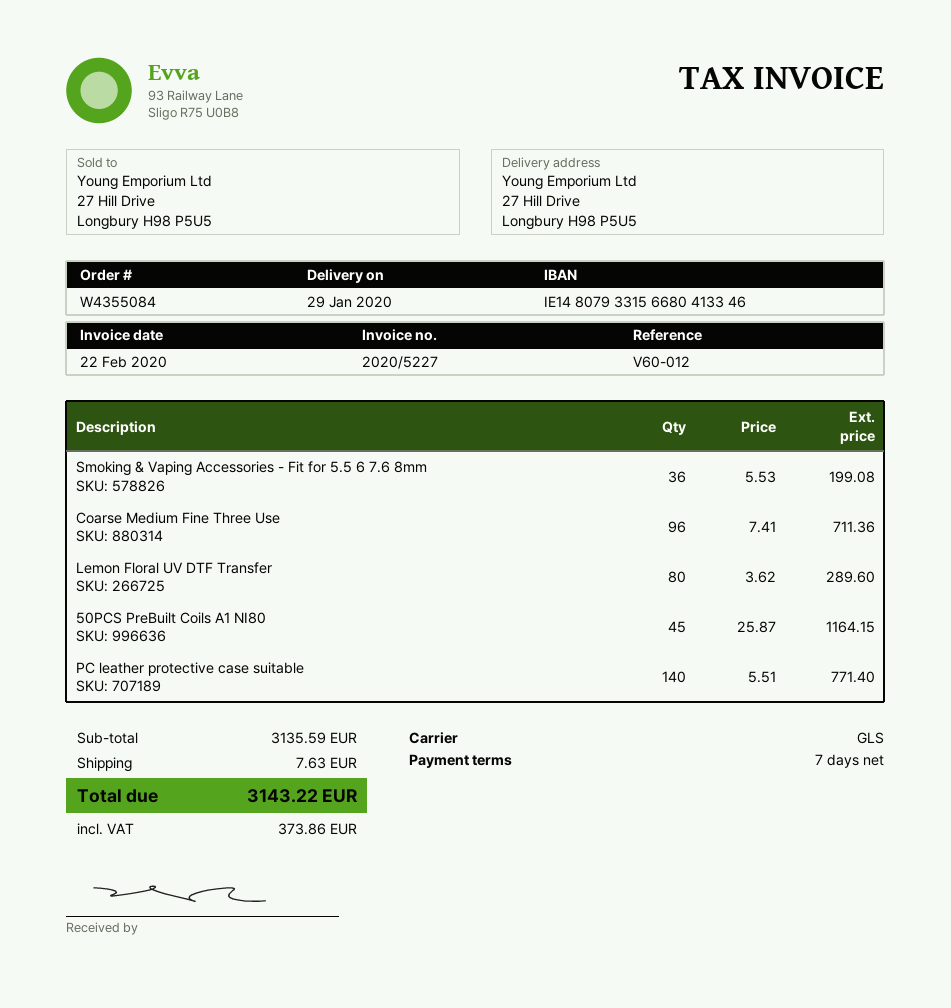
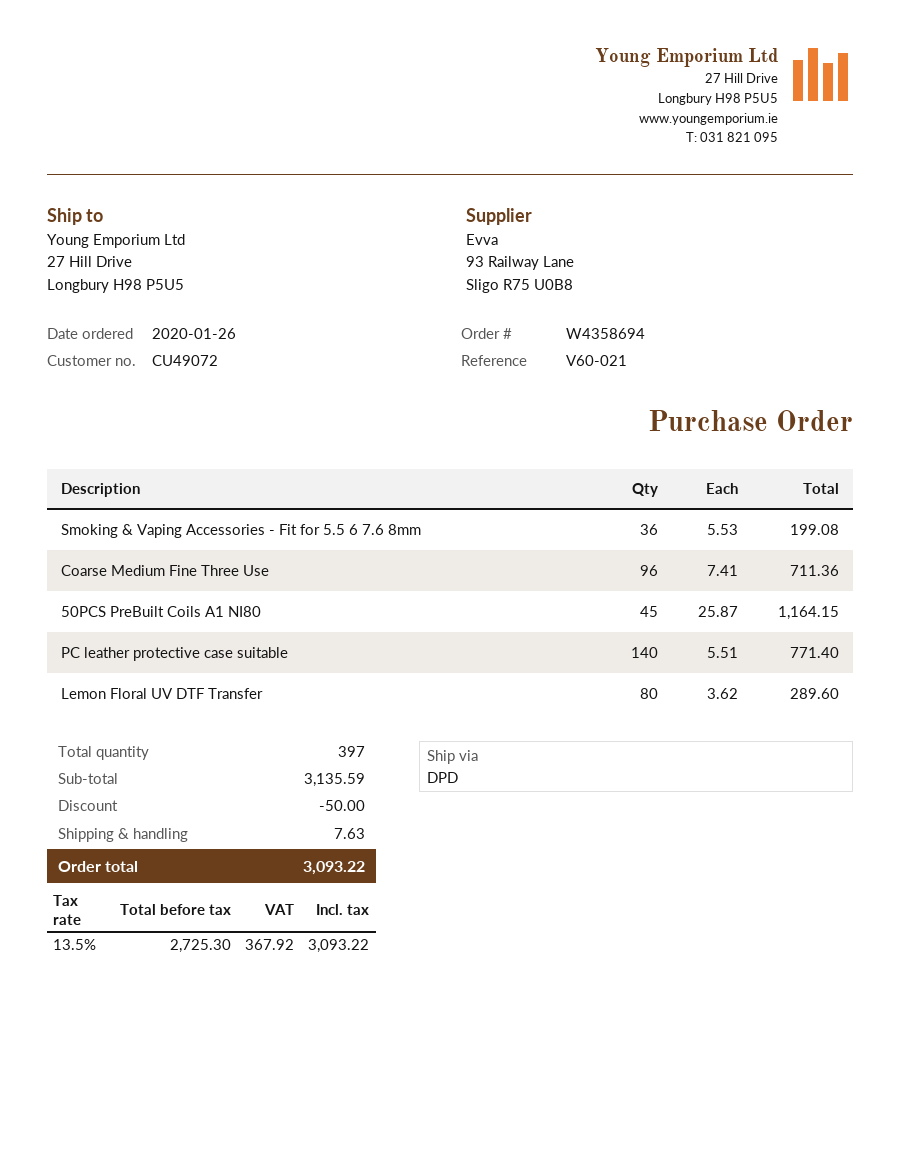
order number: W4355084 -> W4358694
reference: V60-012 -> V60-021
shipping method: GLS -> DPD
discount: none -> 50.00
tax: 373.86 -> 367.92
total: 3143.22 -> 3093.22

